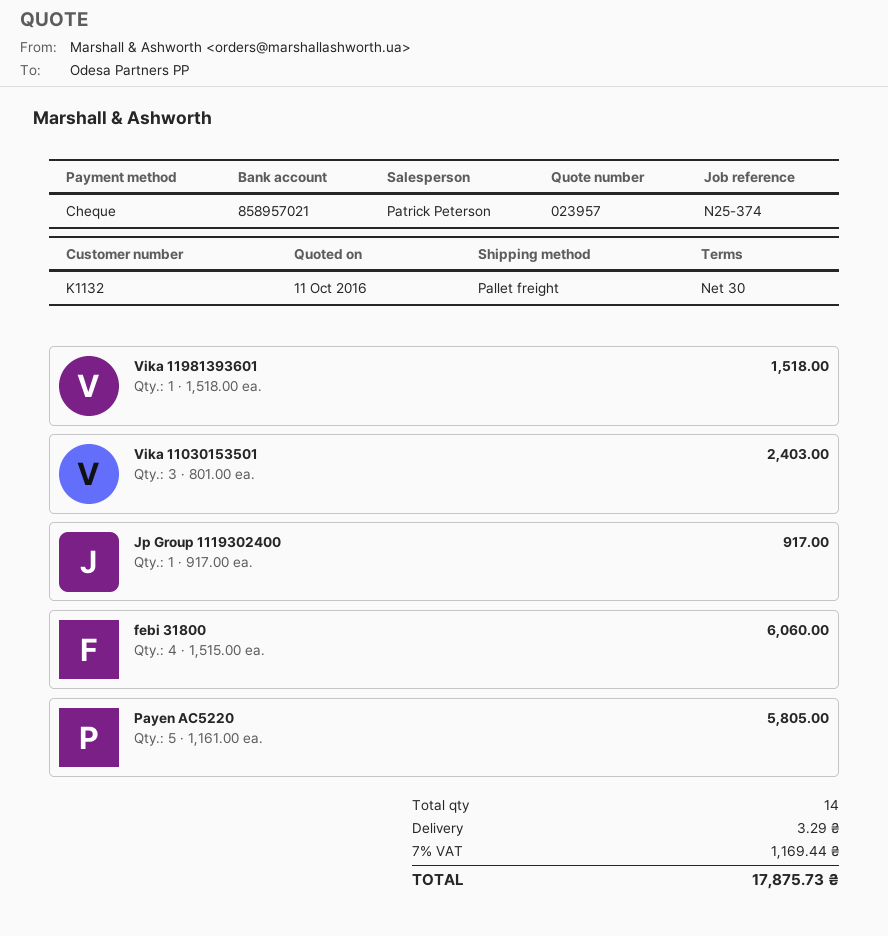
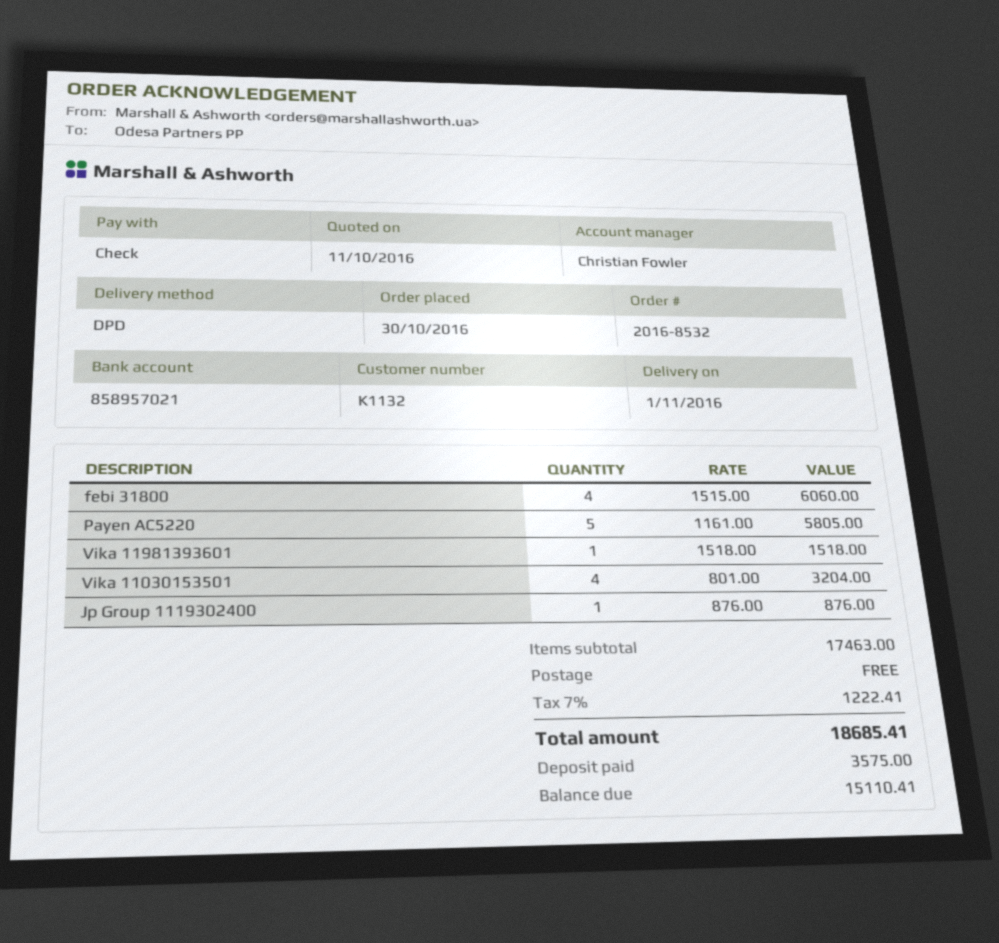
sales rep: Patrick Peterson -> Christian Fowler
shipping method: pallet freight -> DPD
Vika 11030153501: 3 x 801.00 = 2403.00 -> 4 x 801.00 = 3204.00
Jp Group 1119302400: 1 x 917.00 = 917.00 -> 1 x 876.00 = 876.00
shipping: 3.29 -> 0.00
tax: 7% = 1169.44 -> 7% = 1222.41
total: 17875.73 -> 18685.41

